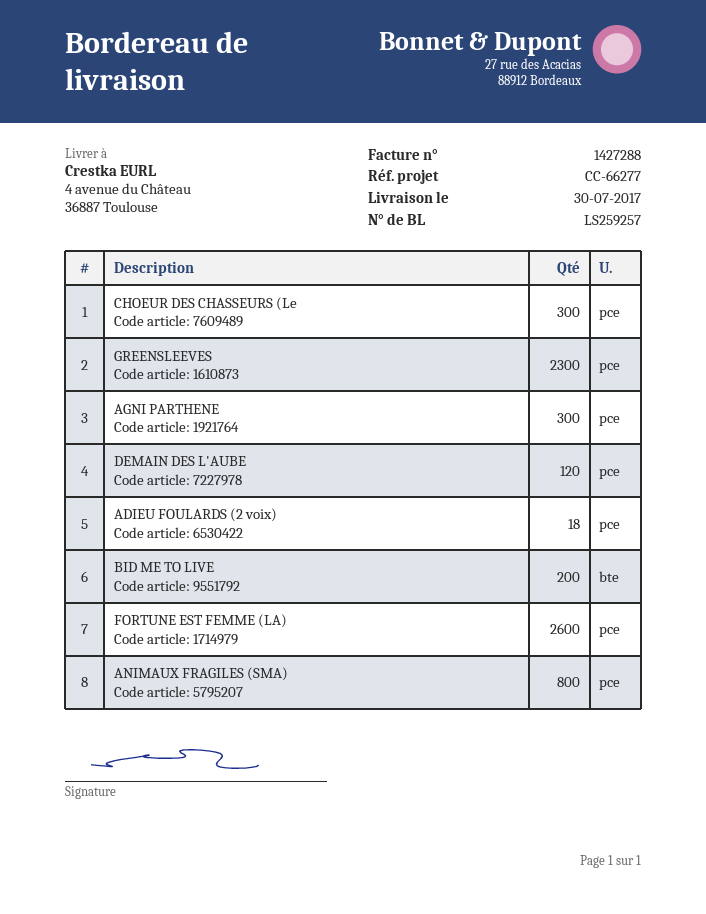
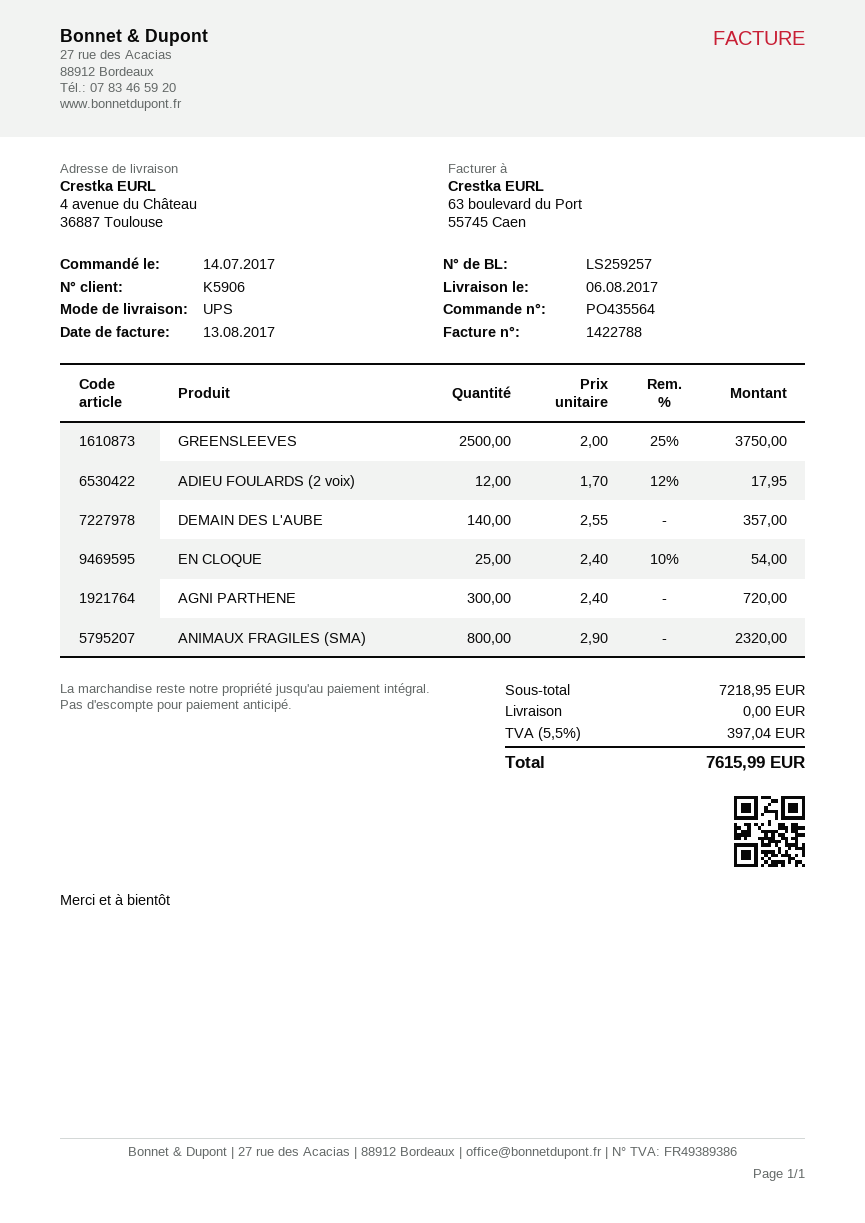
delivery date: 2017-07-30 -> 2017-08-06
invoice number: 1427288 -> 1422788
CHOEUR DES CHASSEURS (Le: 300 -> none
GREENSLEEVES: 2300 -> 2500
DEMAIN DES L'AUBE: 120 -> 140
ADIEU FOULARDS (2 voix): 18 -> 12
BID ME TO LIVE: 200 -> none
FORTUNE EST FEMME (LA): 2600 -> none
EN CLOQUE: none -> 25

